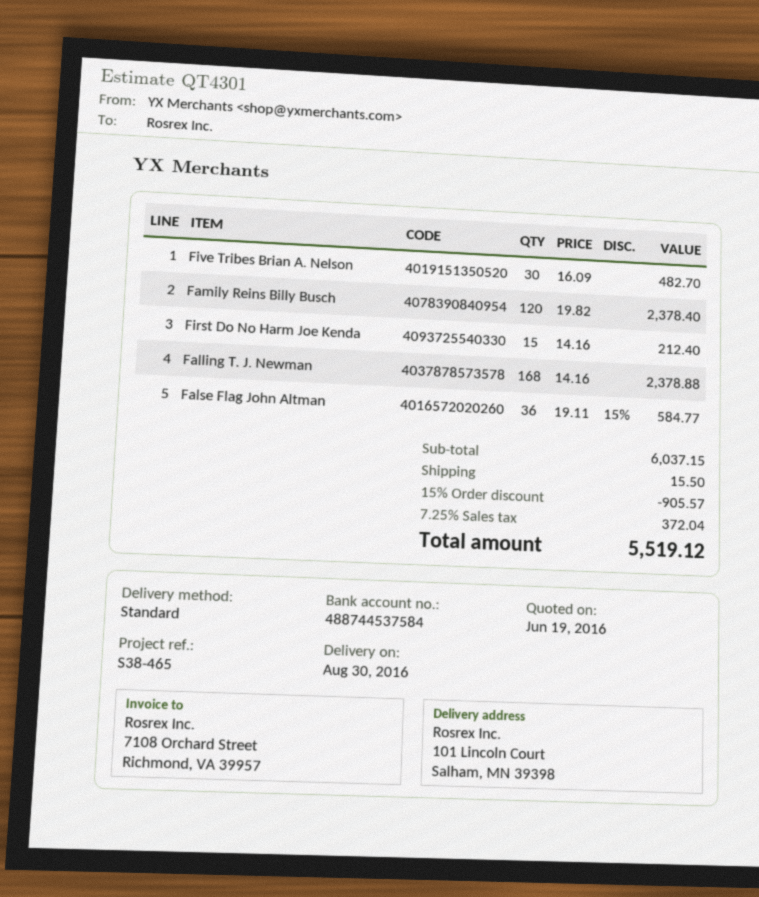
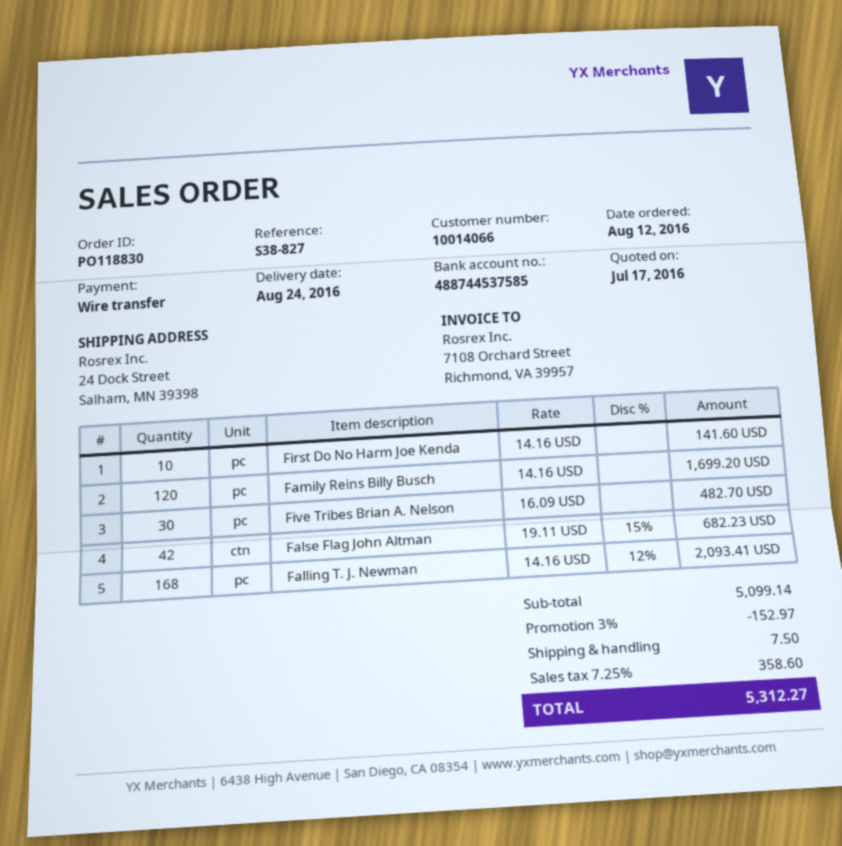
quote date: 2016-06-19 -> 2016-07-17
delivery date: 2016-08-30 -> 2016-08-24
reference: S38-465 -> S38-827
bank account: 488744537584 -> 488744537585
ship to: 101 Lincoln Court, Salham, MN 39398 -> 24 Dock Street, Salham, MN 39398
Family Reins Billy Busch: 120 x 19.82 = 2378.40 -> 120 x 14.16 = 1699.20
First Do No Harm Joe Kenda: 15 x 14.16 = 212.40 -> 10 x 14.16 = 141.60
Falling T. J. Newman: 168 x 14.16 = 2378.88 -> 168 x 14.16 - 12% = 2093.41
False Flag John Altman: 36 x 19.11 - 15% = 584.77 -> 42 x 19.11 - 15% = 682.23
subtotal: 6037.15 -> 5099.14
discount: 15% = 905.57 -> 3% = 152.97
shipping: 15.50 -> 7.50
tax: 7.25% = 372.04 -> 7.25% = 358.60
total: 5519.12 -> 5312.27

